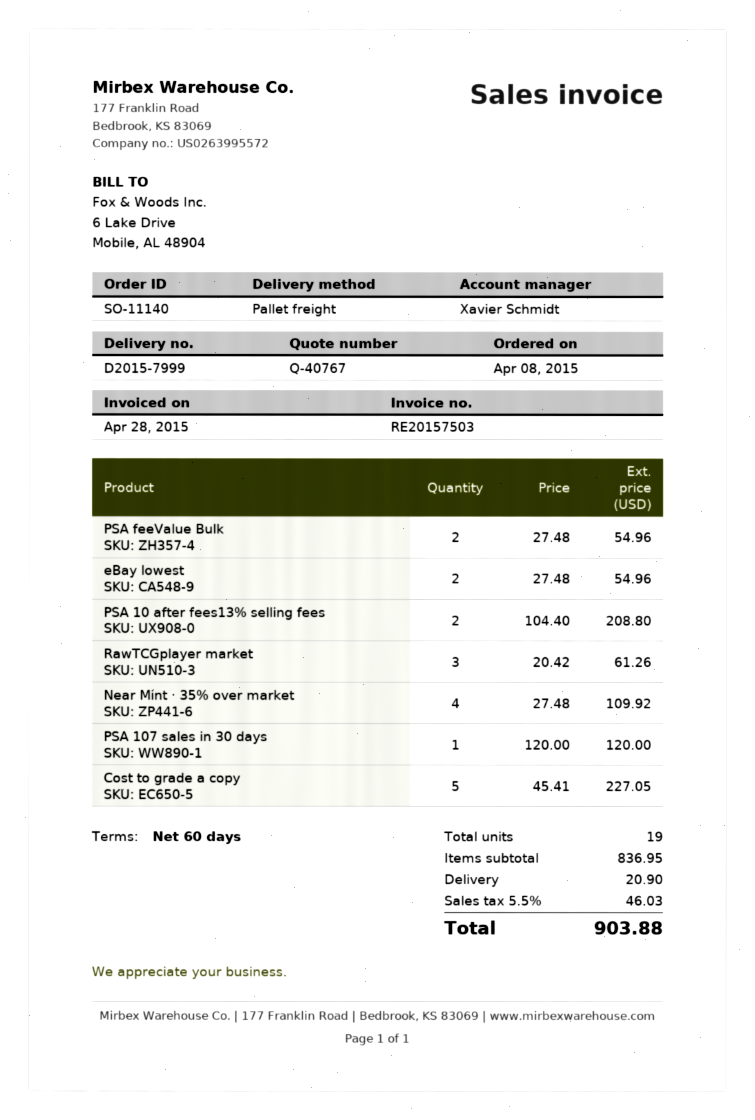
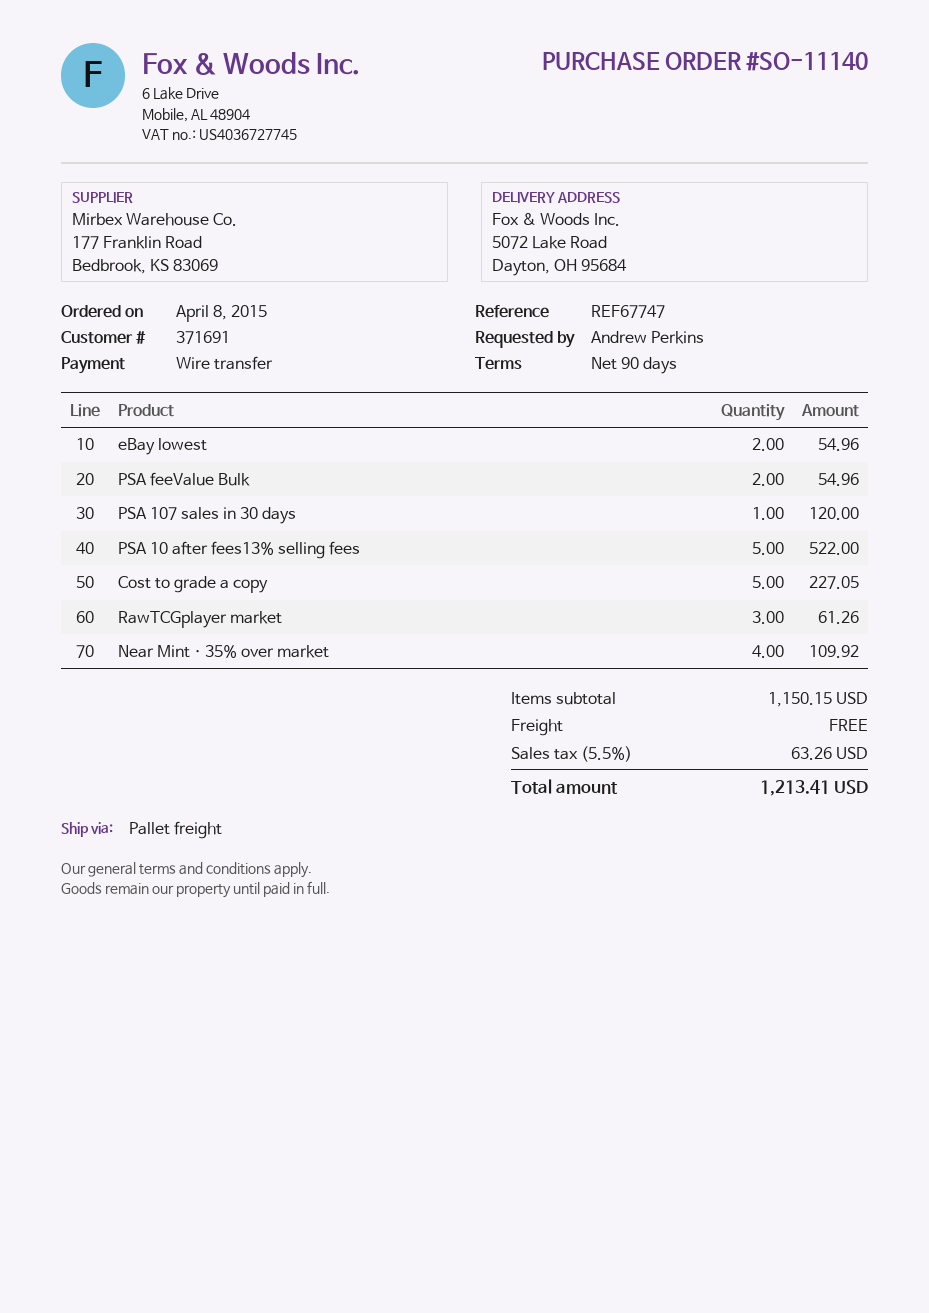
payment terms: 60 days -> 90 days
PSA 10 after fees13% selling fees: 2 for 208.80 -> 5 for 522.00
subtotal: 836.95 -> 1150.15
shipping: 20.90 -> 0.00
tax: 5.5% = 46.03 -> 5.5% = 63.26
total: 903.88 -> 1213.41

